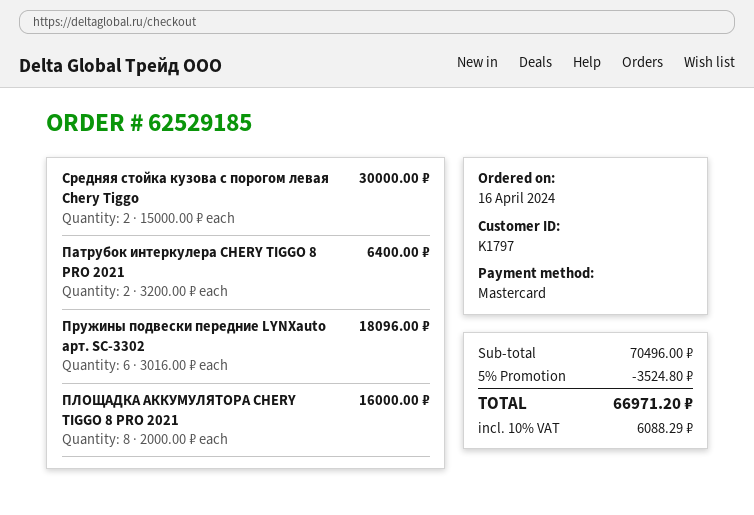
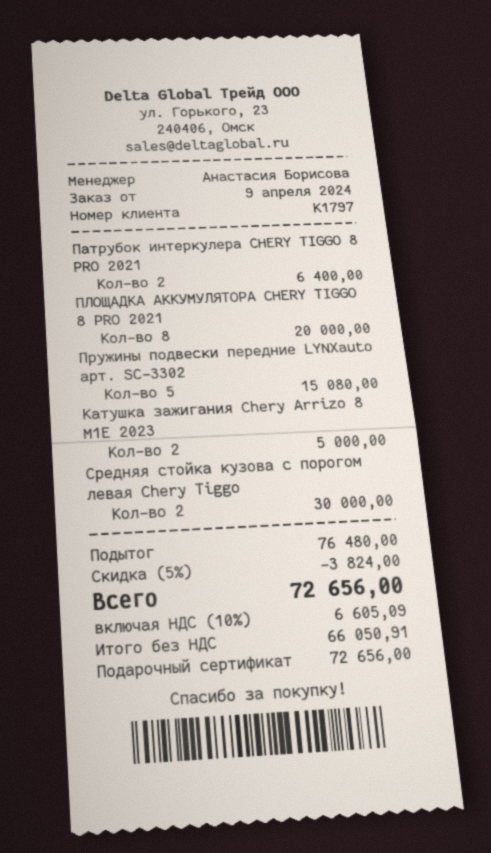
order date: 2024-04-16 -> 2024-04-09
payment method: Mastercard -> gift card
Пружины подвески передние LYNXauto арт. SC-3302: 6 for 18096.00 -> 5 for 15080.00
ПЛОЩАДКА АККУМУЛЯТОРА CHERY TIGGO 8 PRO 2021: 8 for 16000.00 -> 8 for 20000.00
Катушка зажигания Chery Arrizo 8 M1E 2023: none -> 2 for 5000.00
subtotal: 70496.00 -> 76480.00
discount: 5% = 3524.80 -> 5% = 3824.00
tax: 10% = 6088.29 -> 10% = 6605.09
total: 66971.20 -> 72656.00

